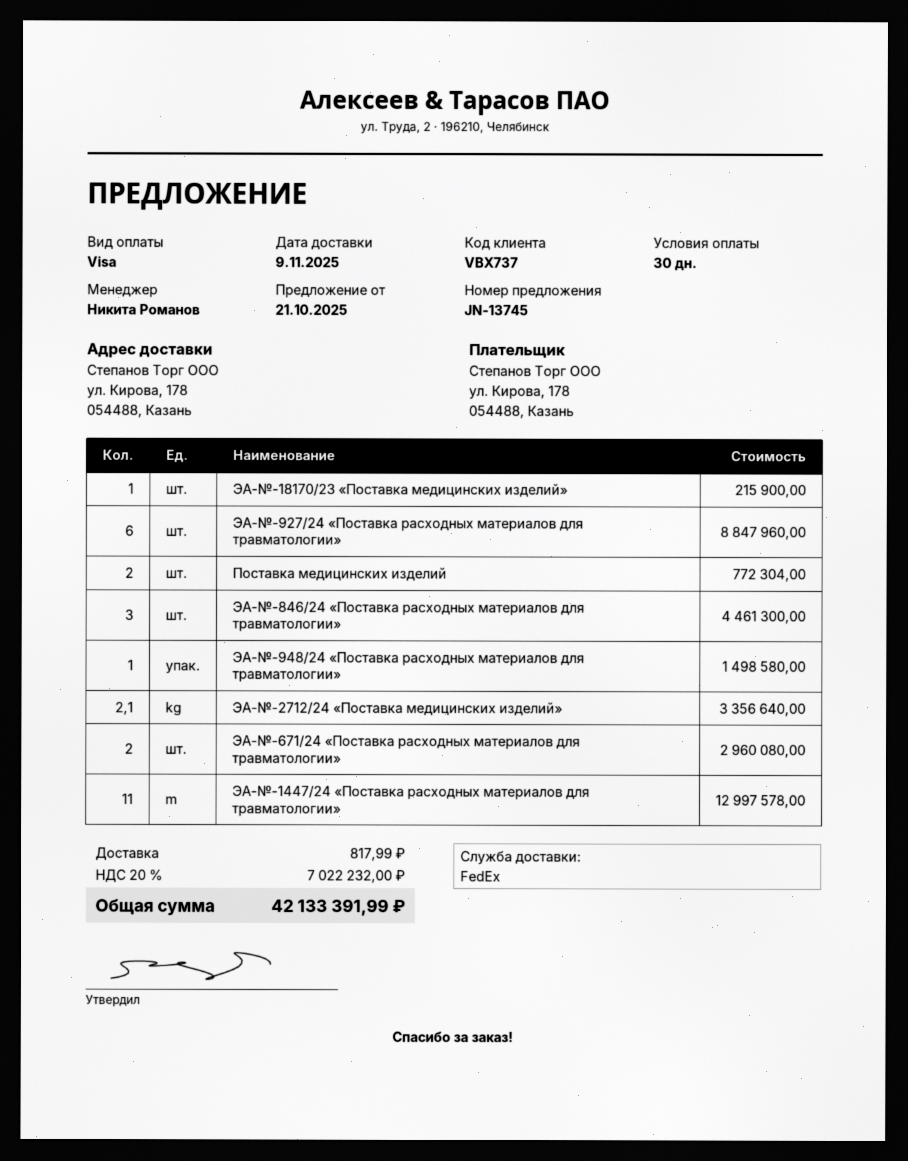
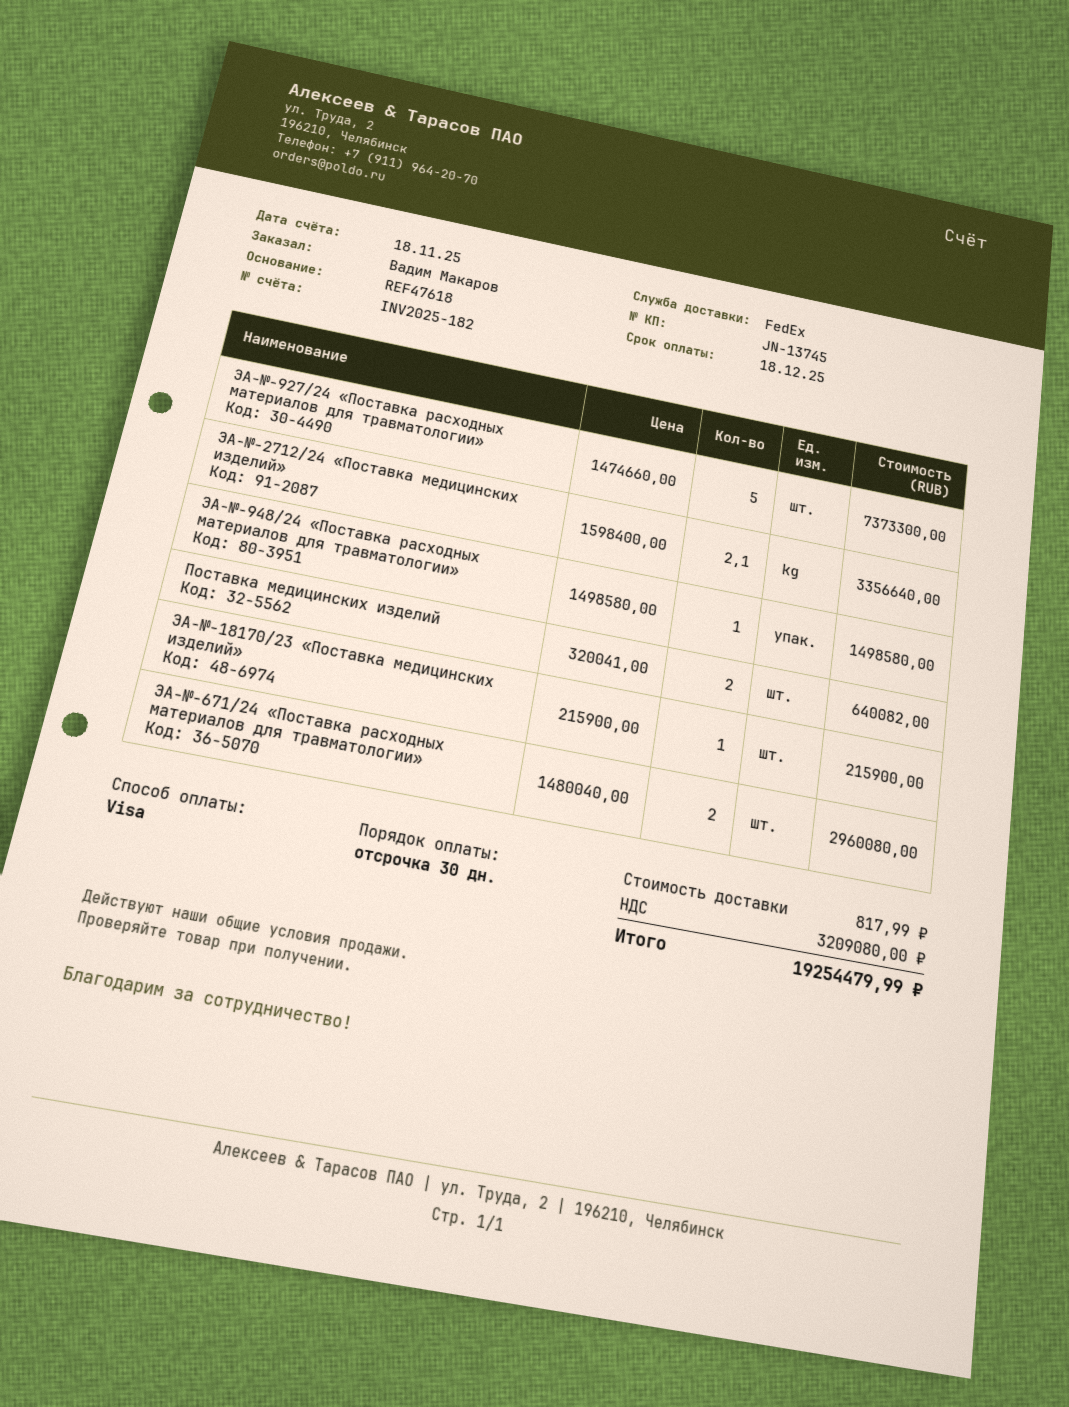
ЭА-№-927/24 «Поставка расходных материалов для травматологии»: 6 for 8847960.00 -> 5 for 7373300.00
Поставка медицинских изделий: 2 for 772304.00 -> 2 for 640082.00
ЭА-№-846/24 «Поставка расходных материалов для травматологии»: 3 for 4461300.00 -> none
ЭА-№-1447/24 «Поставка расходных материалов для травматологии»: 11 for 12997578.00 -> none
tax: 7022232.00 -> 3209080.00
total: 42133391.99 -> 19254479.99

